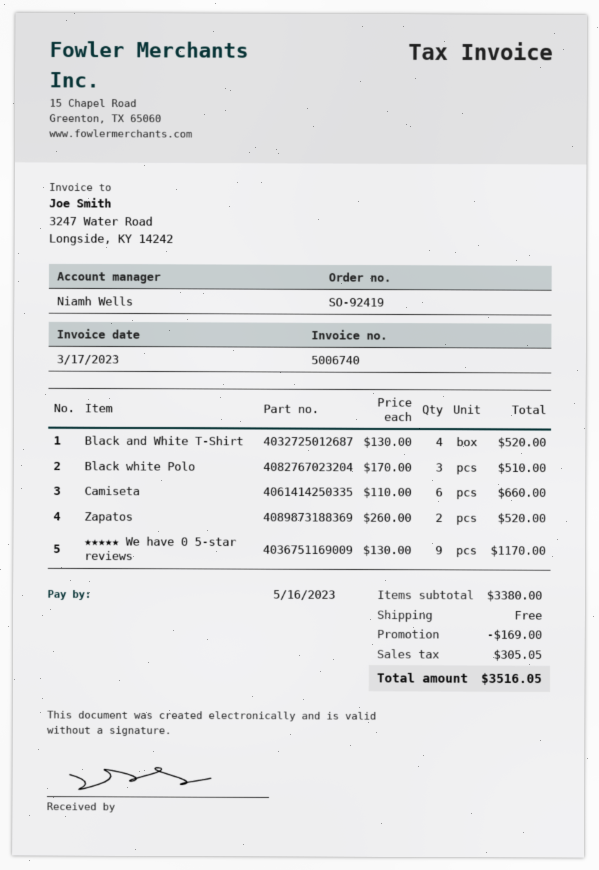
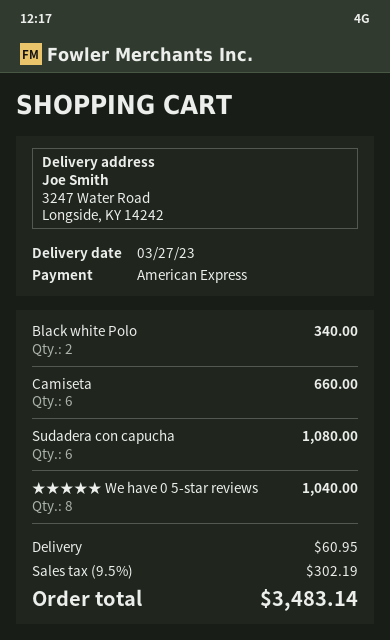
Black and White T-Shirt: 4 for 520.00 -> none
Black white Polo: 3 for 510.00 -> 2 for 340.00
Zapatos: 2 for 520.00 -> none
★★★★★ We have 0 5-star reviews: 9 for 1170.00 -> 8 for 1040.00
Sudadera con capucha: none -> 6 for 1080.00
discount: 169.00 -> none
shipping: 0.00 -> 60.95
tax: 305.05 -> 302.19
total: 3516.05 -> 3483.14

